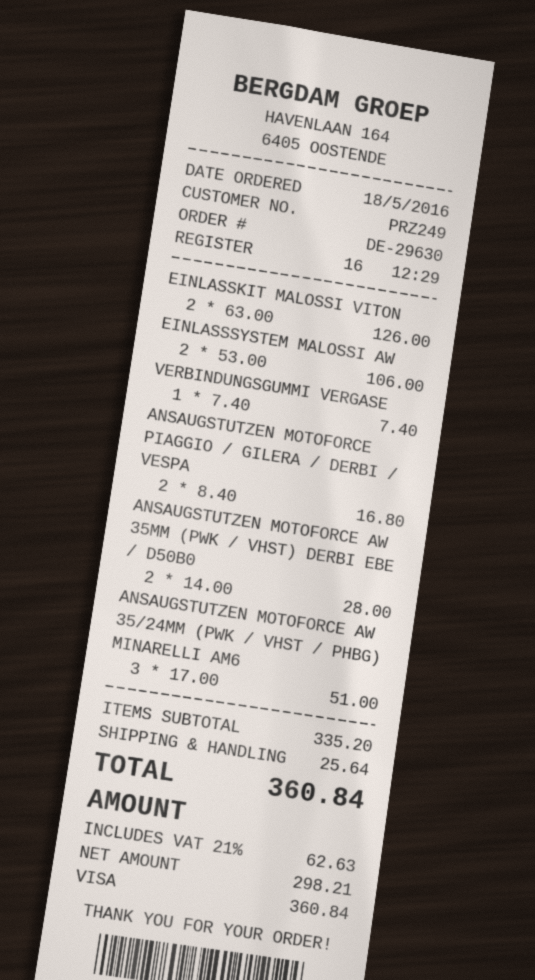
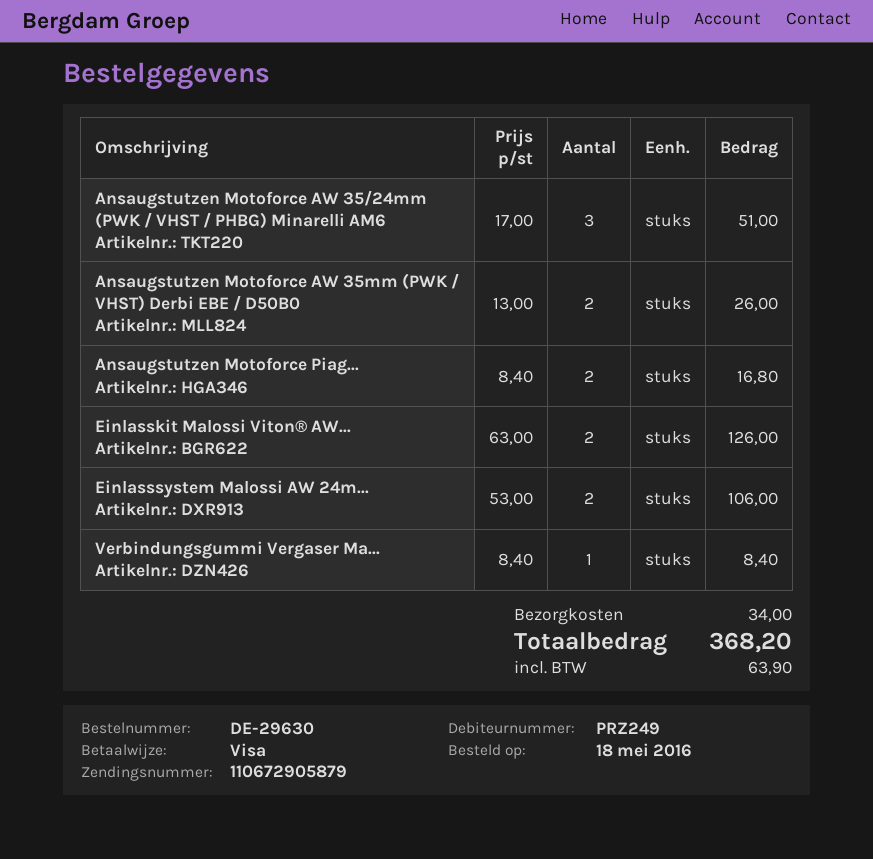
VERBINDUNGSGUMMI VERGASE: 1 x 7.40 = 7.40 -> 1 x 8.40 = 8.40
ANSAUGSTUTZEN MOTOFORCE AW 35MM (PWK / VHST) DERBI EBE / D50B0: 2 x 14.00 = 28.00 -> 2 x 13.00 = 26.00
shipping: 25.64 -> 34.00
tax: 62.63 -> 63.90
total: 360.84 -> 368.20

